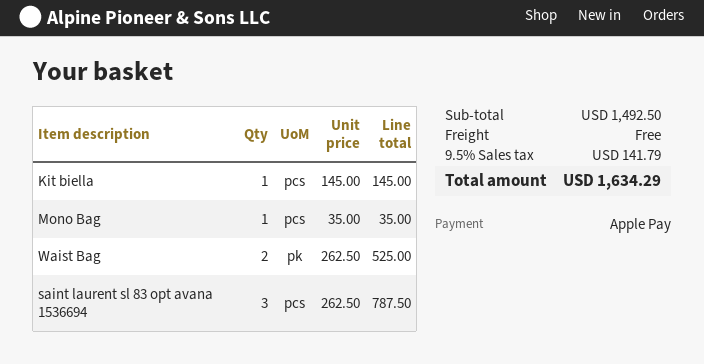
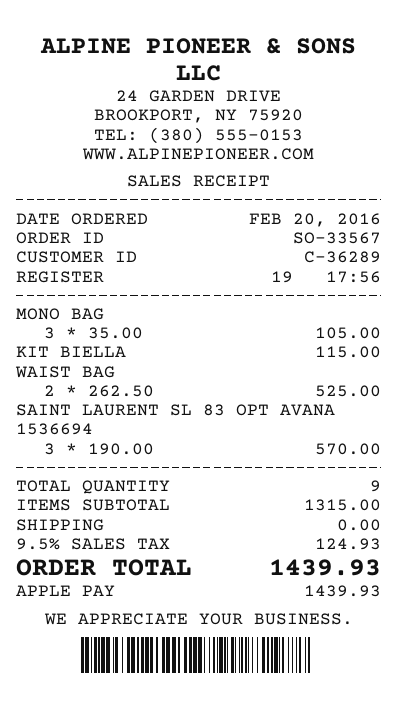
Kit biella: 1 x 145.00 = 145.00 -> 1 x 115.00 = 115.00
Mono Bag: 1 x 35.00 = 35.00 -> 3 x 35.00 = 105.00
saint laurent sl 83 opt avana 1536694: 3 x 262.50 = 787.50 -> 3 x 190.00 = 570.00
subtotal: 1492.50 -> 1315.00
tax: 9.5% = 141.79 -> 9.5% = 124.93
total: 1634.29 -> 1439.93

